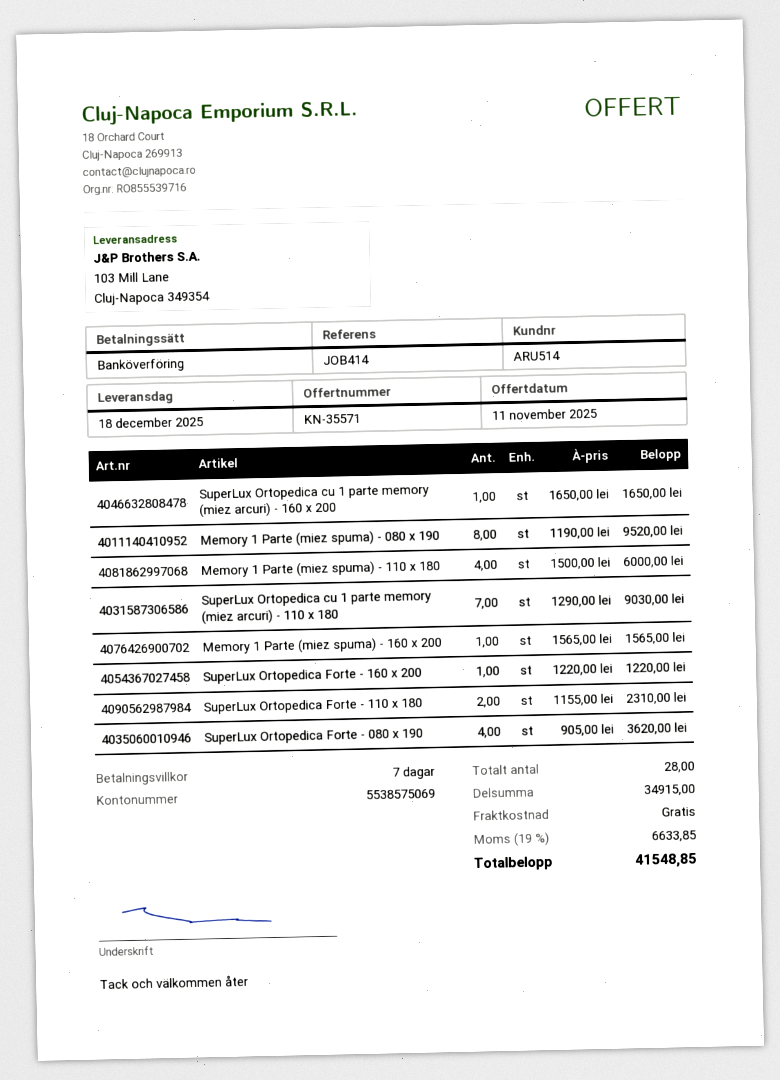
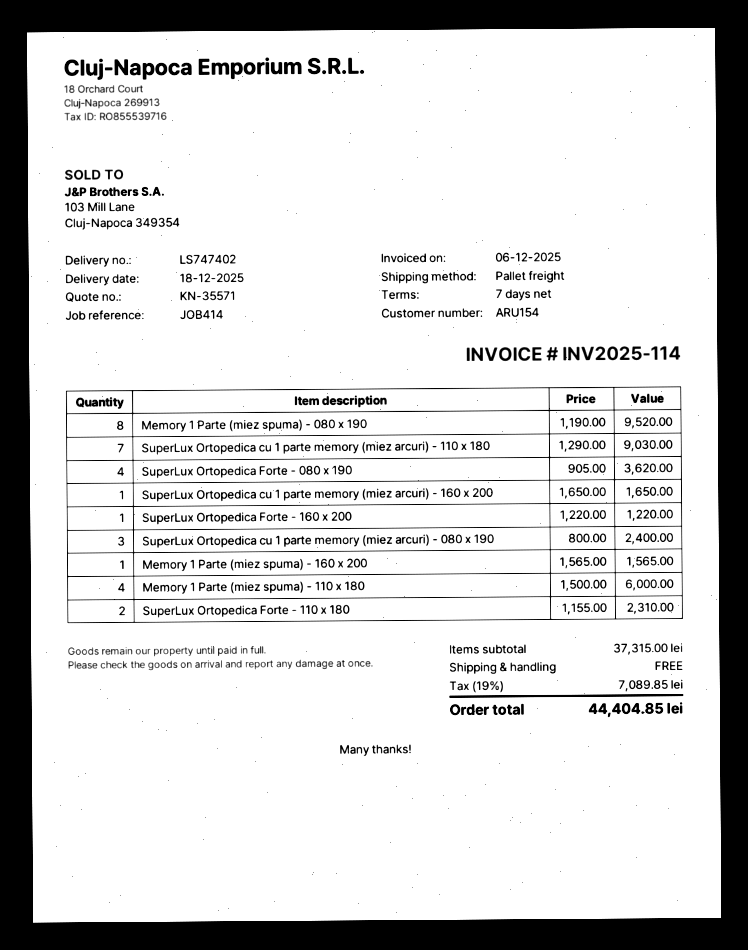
customer number: ARU514 -> ARU154
SuperLux Ortopedica cu 1 parte memory (miez arcuri) - 080 x 190: none -> 3 x 800.00 = 2400.00
subtotal: 34915.00 -> 37315.00
tax: 19% = 6633.85 -> 19% = 7089.85
total: 41548.85 -> 44404.85

